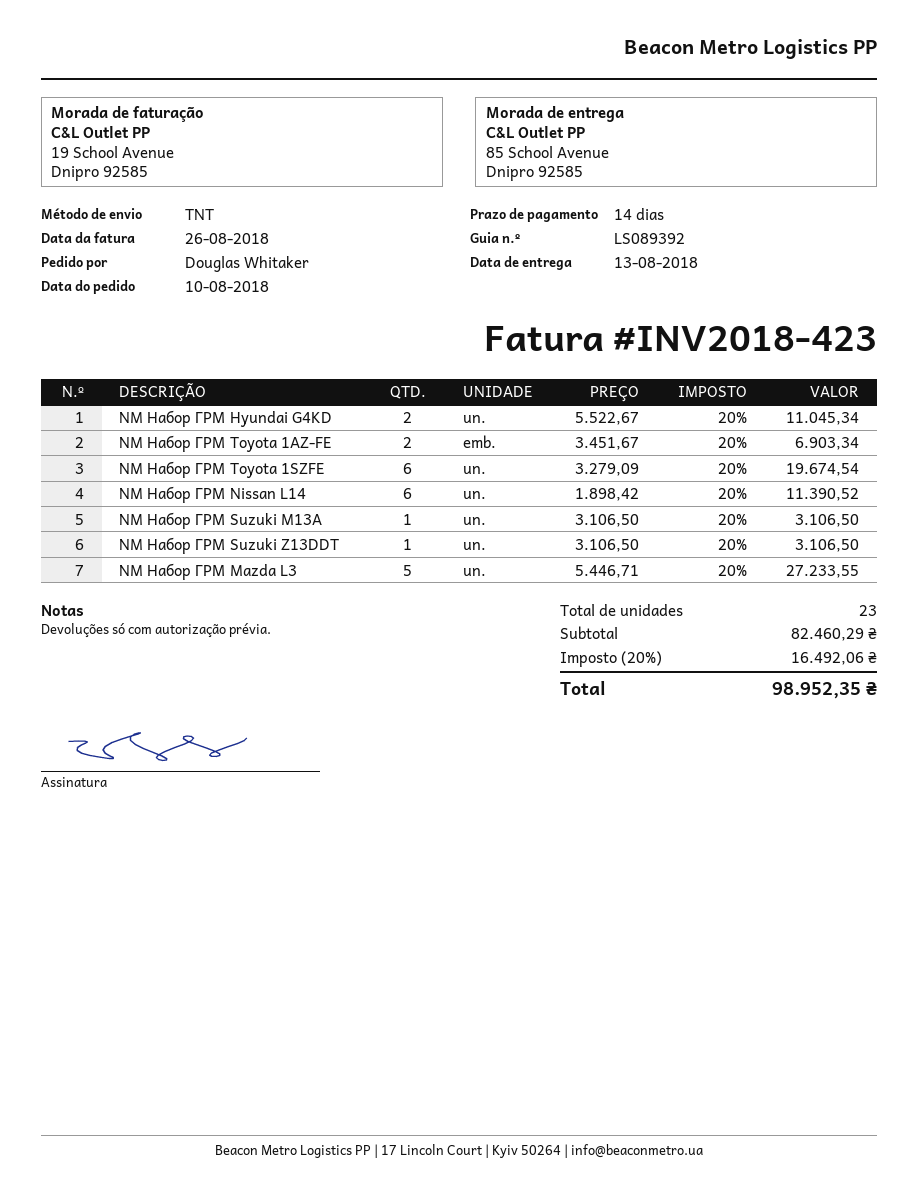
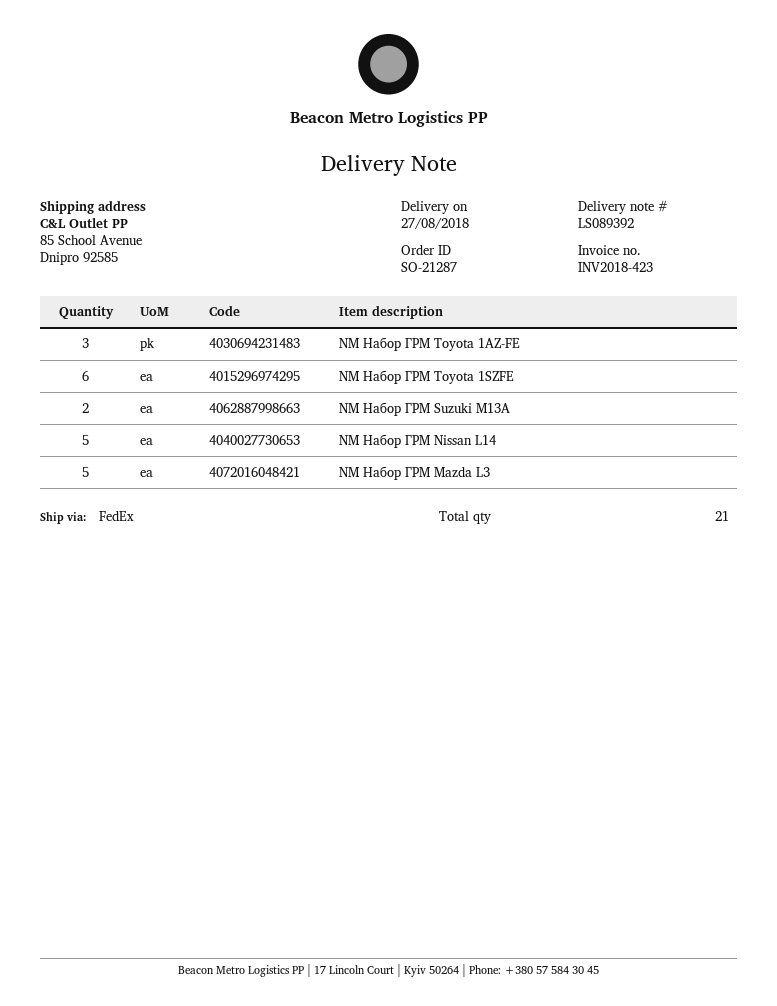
delivery date: 2018-08-13 -> 2018-08-27
shipping method: TNT -> FedEx
NM Набор ГРМ Hyundai G4KD: 2 -> none
NM Набор ГРМ Toyota 1AZ-FE: 2 -> 3
NM Набор ГРМ Nissan L14: 6 -> 5
NM Набор ГРМ Suzuki M13A: 1 -> 2
NM Набор ГРМ Suzuki Z13DDT: 1 -> none
total quantity: 23 -> 21

